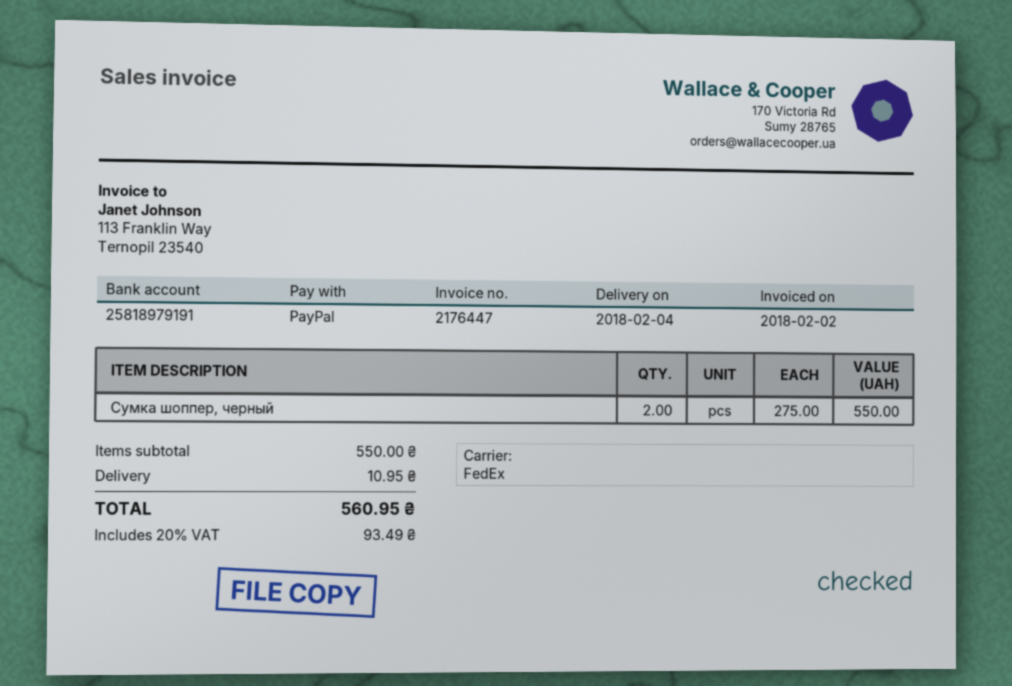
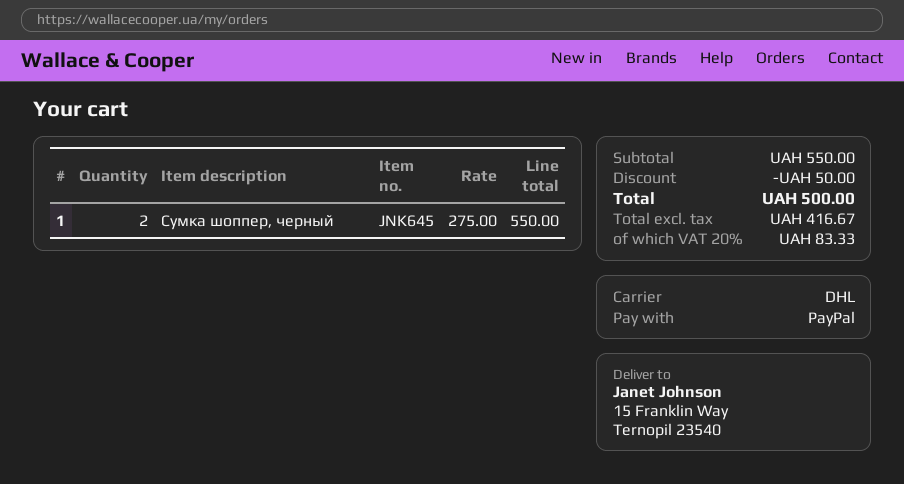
shipping method: FedEx -> DHL
discount: none -> 50.00
shipping: 10.95 -> none
tax: 20% = 93.49 -> 20% = 83.33
total: 560.95 -> 500.00

